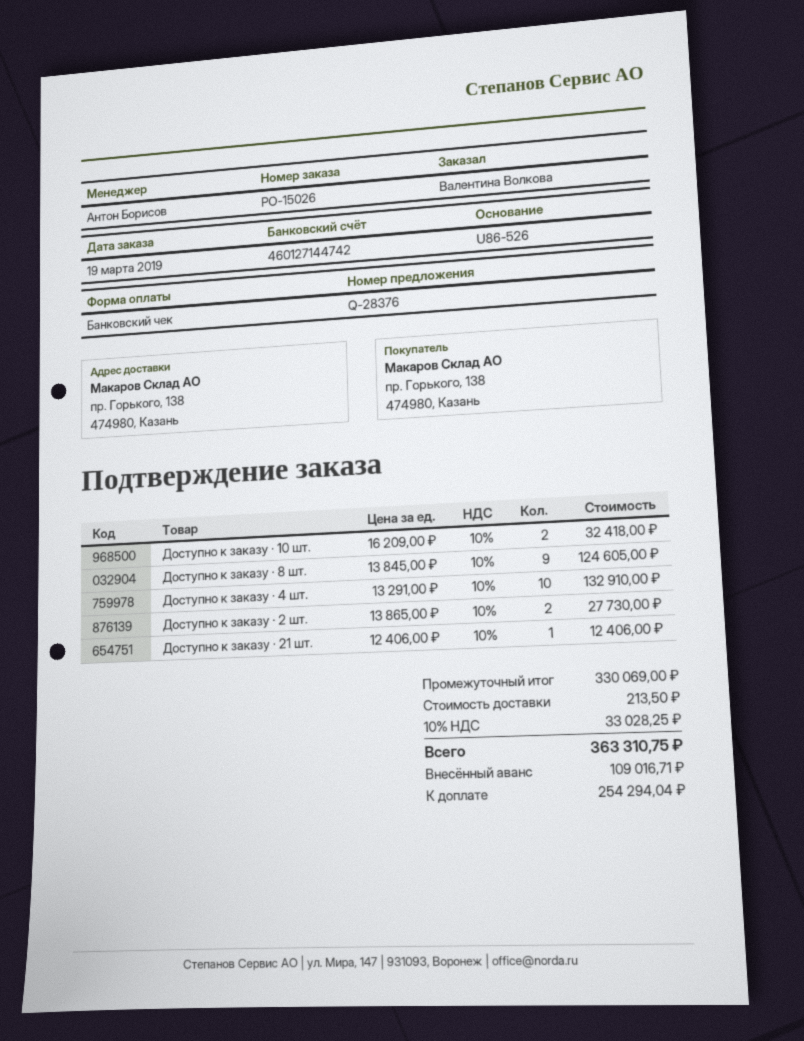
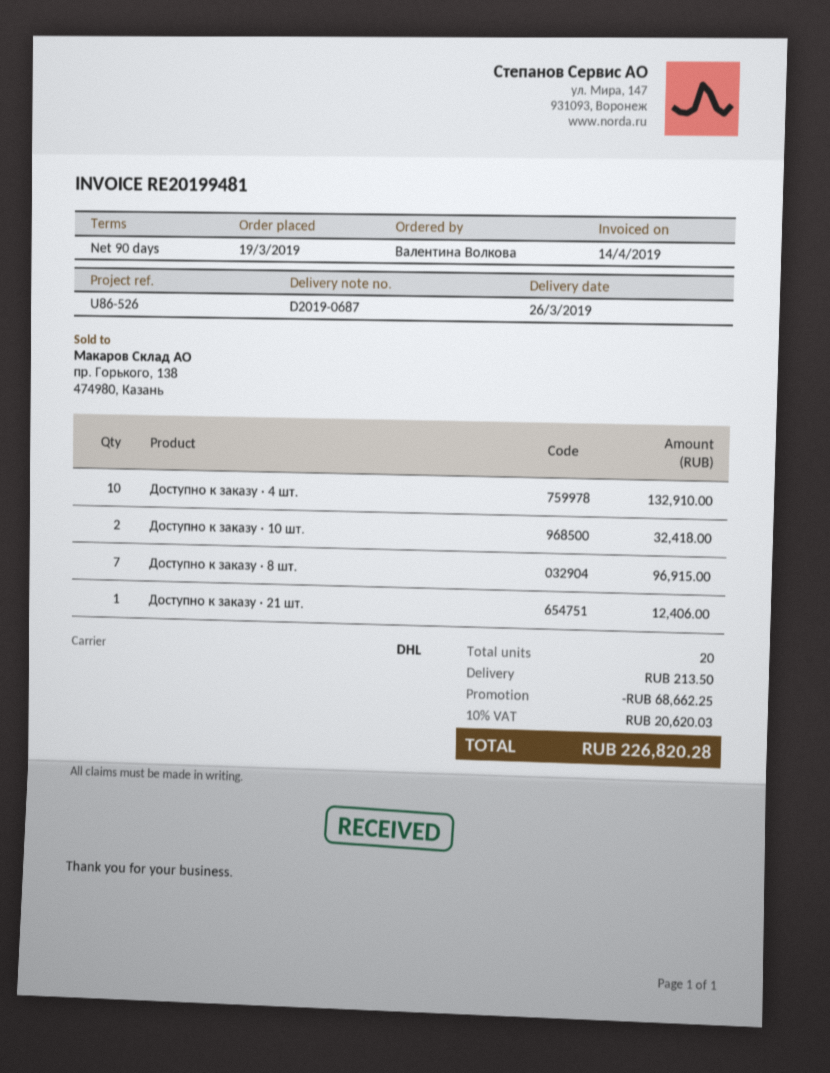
Доступно к заказу · 8 шт.: 9 for 124605.00 -> 7 for 96915.00
Доступно к заказу · 2 шт.: 2 for 27730.00 -> none
discount: none -> 68662.25
tax: 10% = 33028.25 -> 10% = 20620.03
total: 363310.75 -> 226820.28

